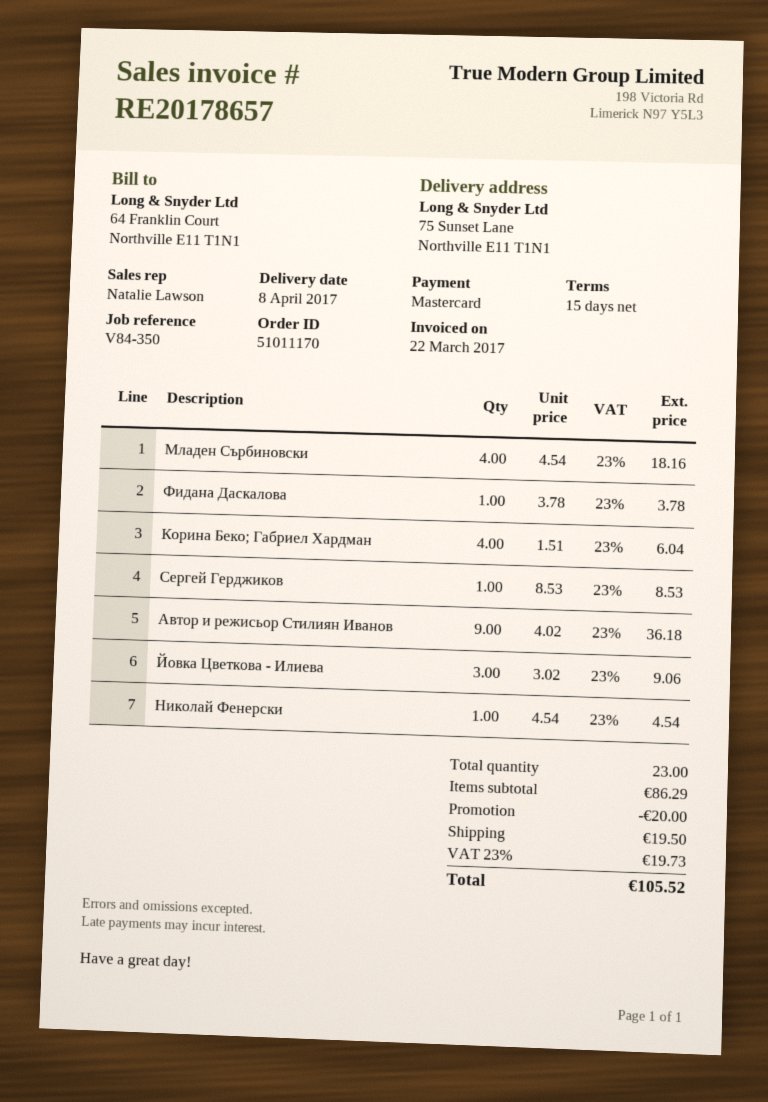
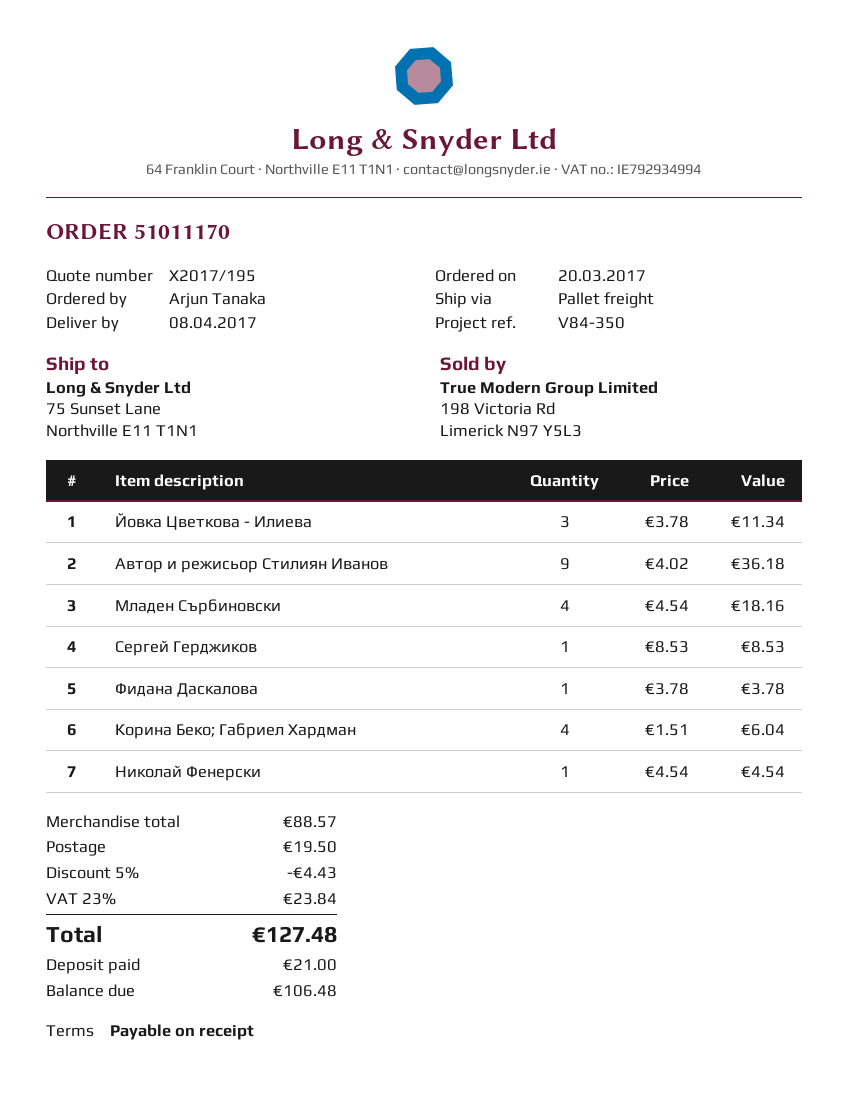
payment terms: 15 days -> on receipt
Йовка Цветкова - Илиева: 3 x 3.02 = 9.06 -> 3 x 3.78 = 11.34
subtotal: 86.29 -> 88.57
discount: 20.00 -> 4.43
tax: 23% = 19.73 -> 23% = 23.84
total: 105.52 -> 127.48

